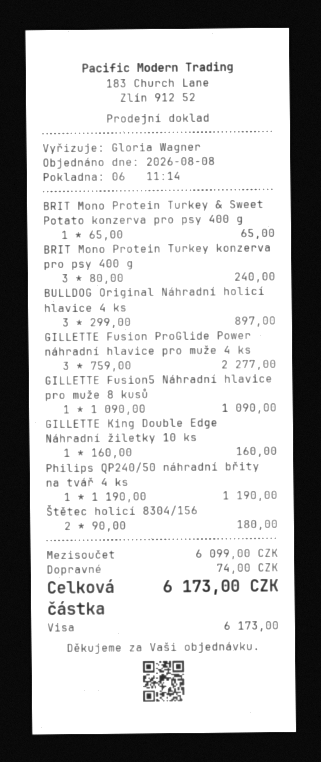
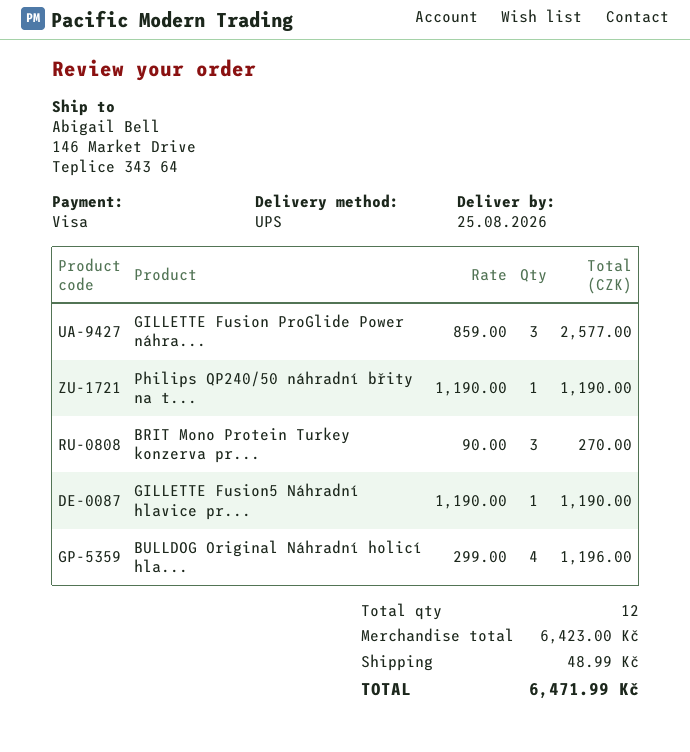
BRIT Mono Protein Turkey & Sweet Potato konzerva pro psy 400 g: 1 x 65.00 = 65.00 -> none
BRIT Mono Protein Turkey konzerva pro psy 400 g: 3 x 80.00 = 240.00 -> 3 x 90.00 = 270.00
BULLDOG Original Náhradní holicí hlavice 4 ks: 3 x 299.00 = 897.00 -> 4 x 299.00 = 1196.00
GILLETTE Fusion ProGlide Power náhradní hlavice pro muže 4 ks: 3 x 759.00 = 2277.00 -> 3 x 859.00 = 2577.00
GILLETTE Fusion5 Náhradní hlavice pro muže 8 kusů: 1 x 1090.00 = 1090.00 -> 1 x 1190.00 = 1190.00
GILLETTE King Double Edge Náhradní žiletky 10 ks: 1 x 160.00 = 160.00 -> none
Štětec holicí 8304/156: 2 x 90.00 = 180.00 -> none
subtotal: 6099.00 -> 6423.00
shipping: 74.00 -> 48.99
total: 6173.00 -> 6471.99

